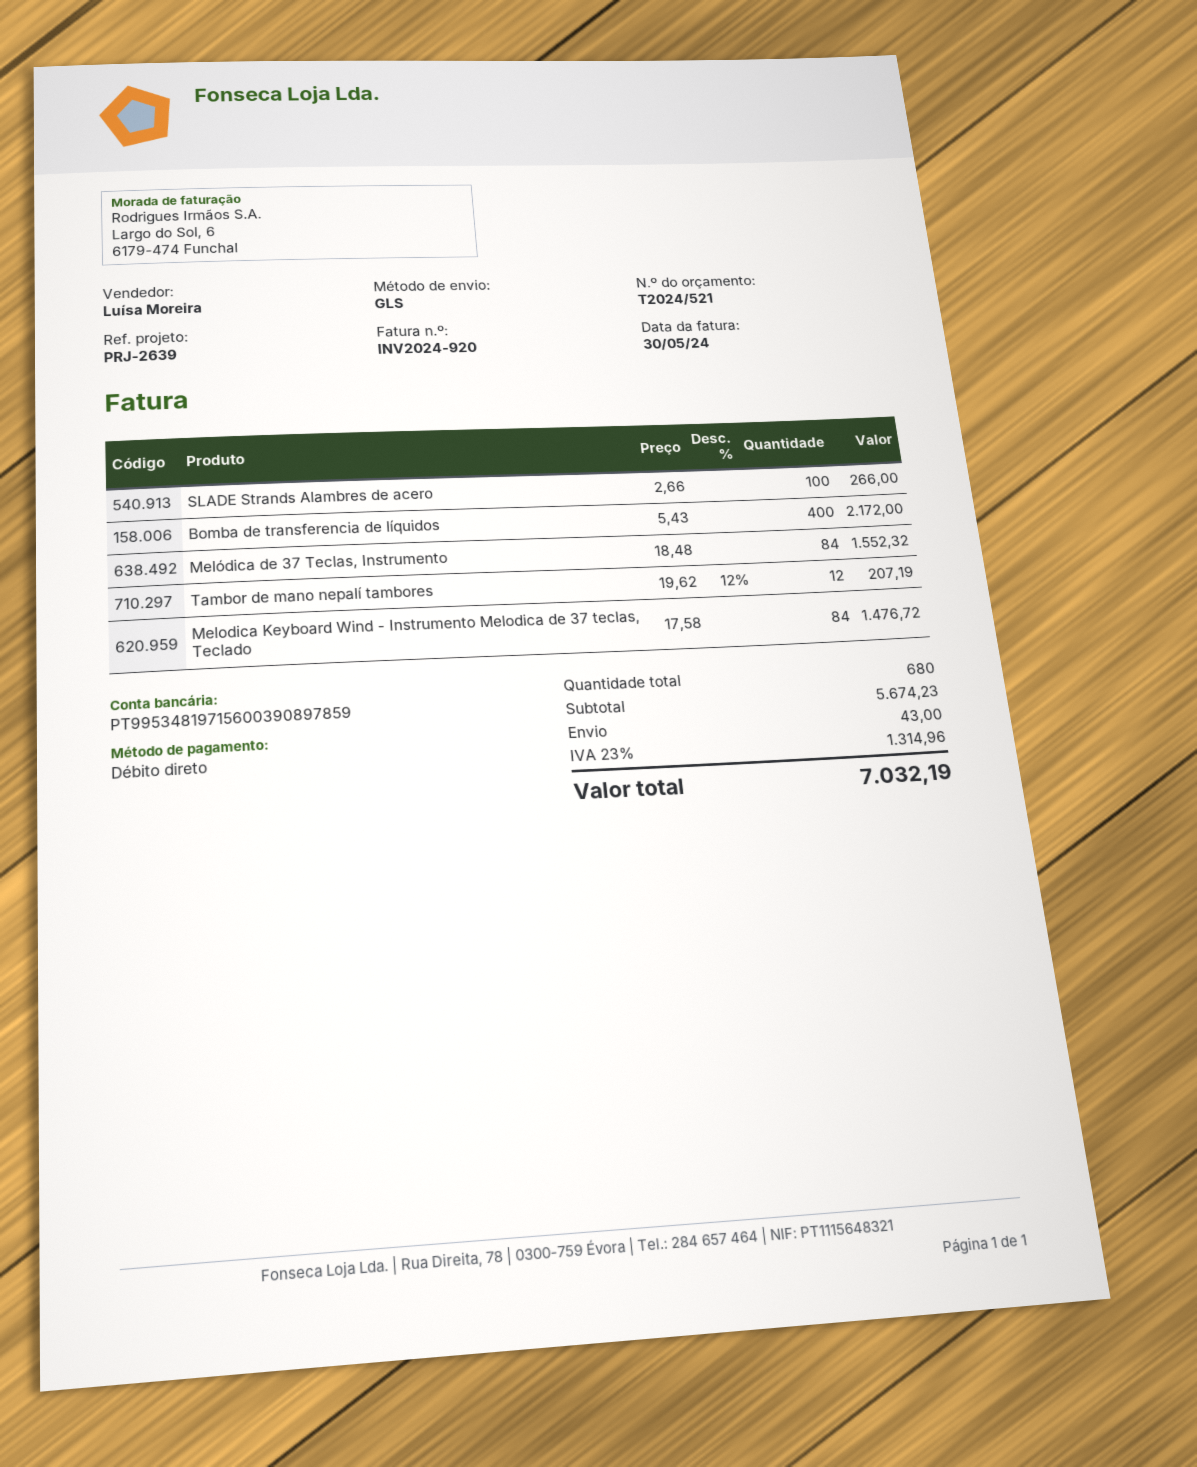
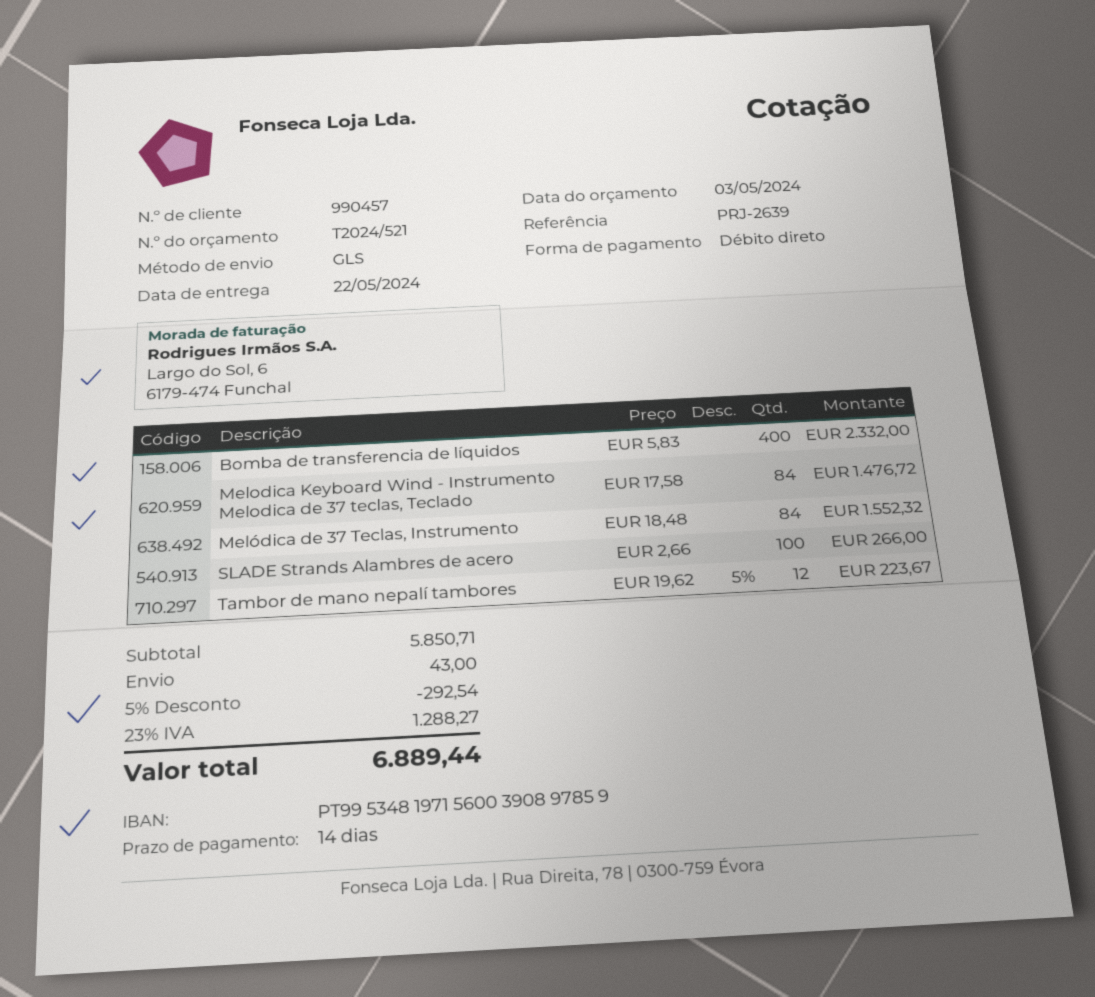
Bomba de transferencia de líquidos: 400 x 5.43 = 2172.00 -> 400 x 5.83 = 2332.00
Tambor de mano nepalí tambores: 12 x 19.62 - 12% = 207.19 -> 12 x 19.62 - 5% = 223.67
subtotal: 5674.23 -> 5850.71
discount: none -> 5% = 292.54
tax: 23% = 1314.96 -> 23% = 1288.27
total: 7032.19 -> 6889.44

